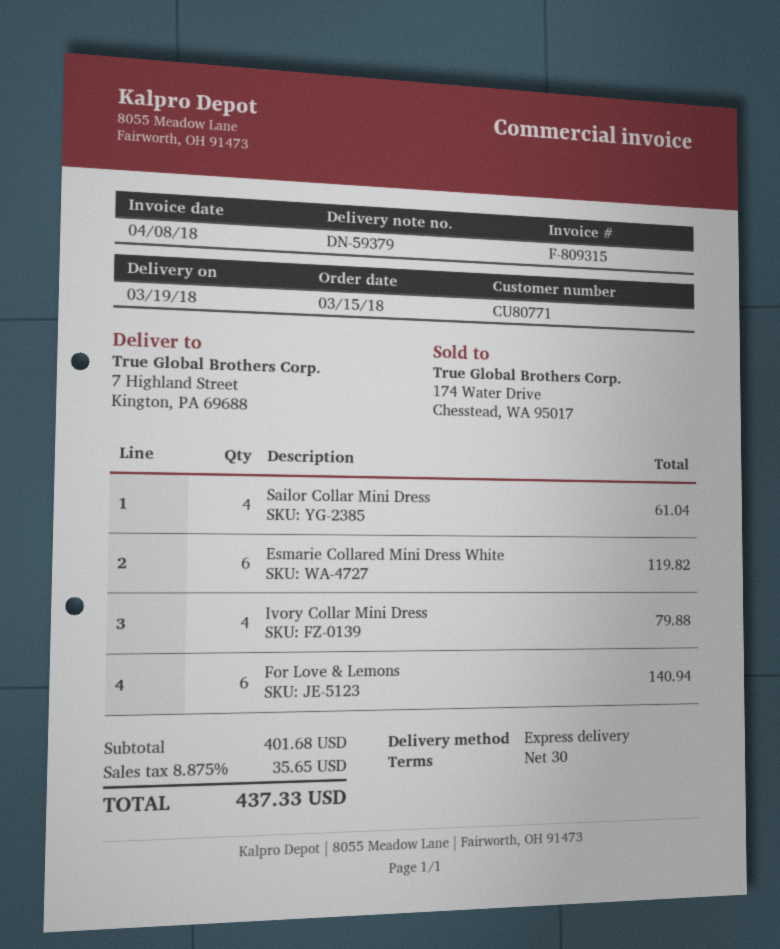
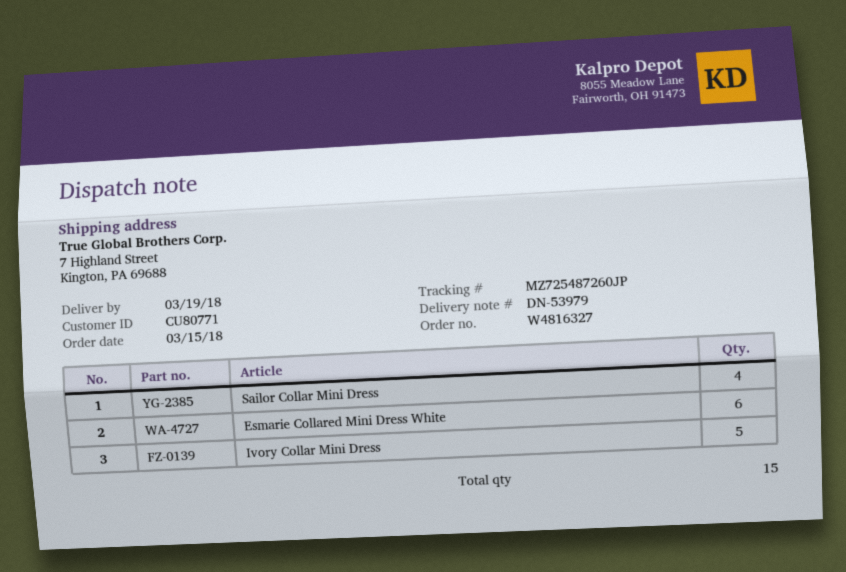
delivery note number: DN-59379 -> DN-53979
Ivory Collar Mini Dress: 4 -> 5
For Love & Lemons: 6 -> none

